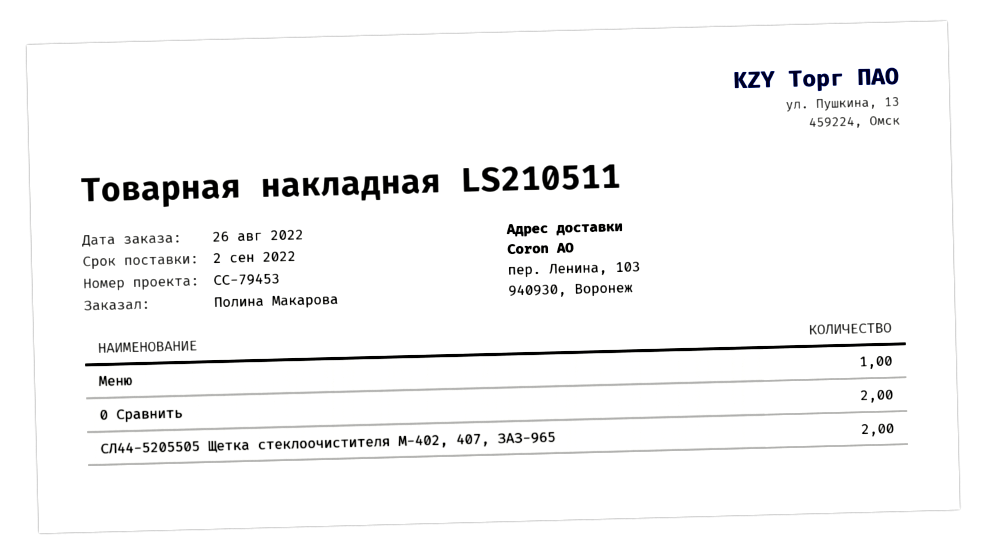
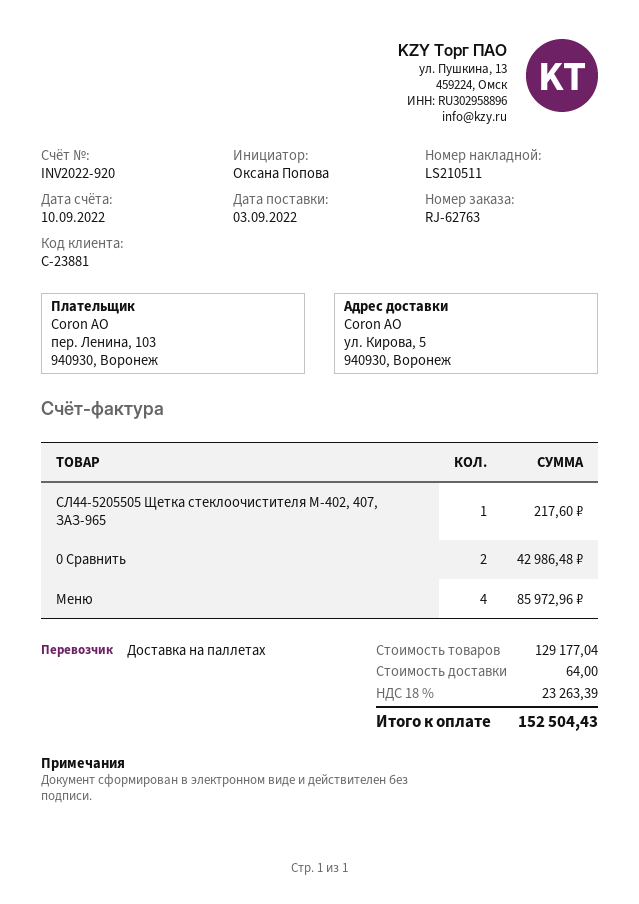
delivery date: 2022-09-02 -> 2022-09-03
ordered by: Полина Макарова -> Оксана Попова
ship to: пер. Ленина, 103, 940930, Воронеж -> ул. Кирова, 5, 940930, Воронеж
Меню: 1 -> 4
СЛ44-5205505 Щетка стеклоочистителя М-402, 407, ЗАЗ-965: 2 -> 1

